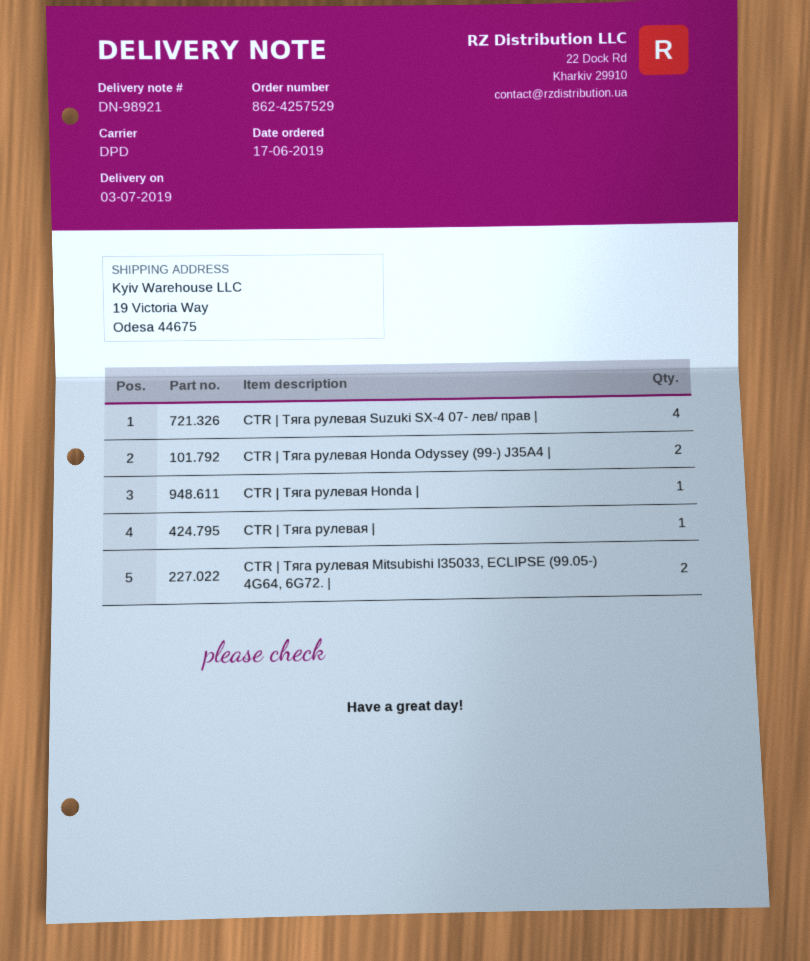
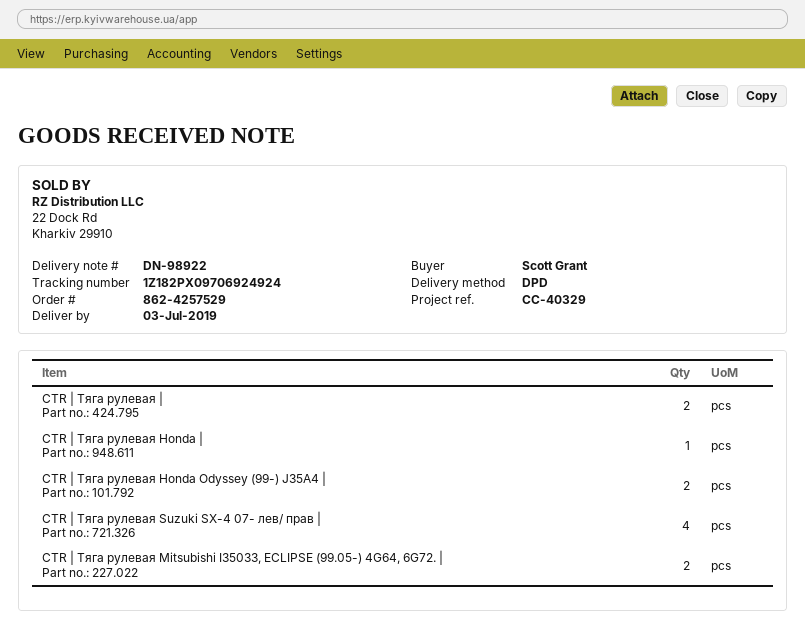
delivery note number: DN-98921 -> DN-98922
CTR | Тяга рулевая |: 1 -> 2

